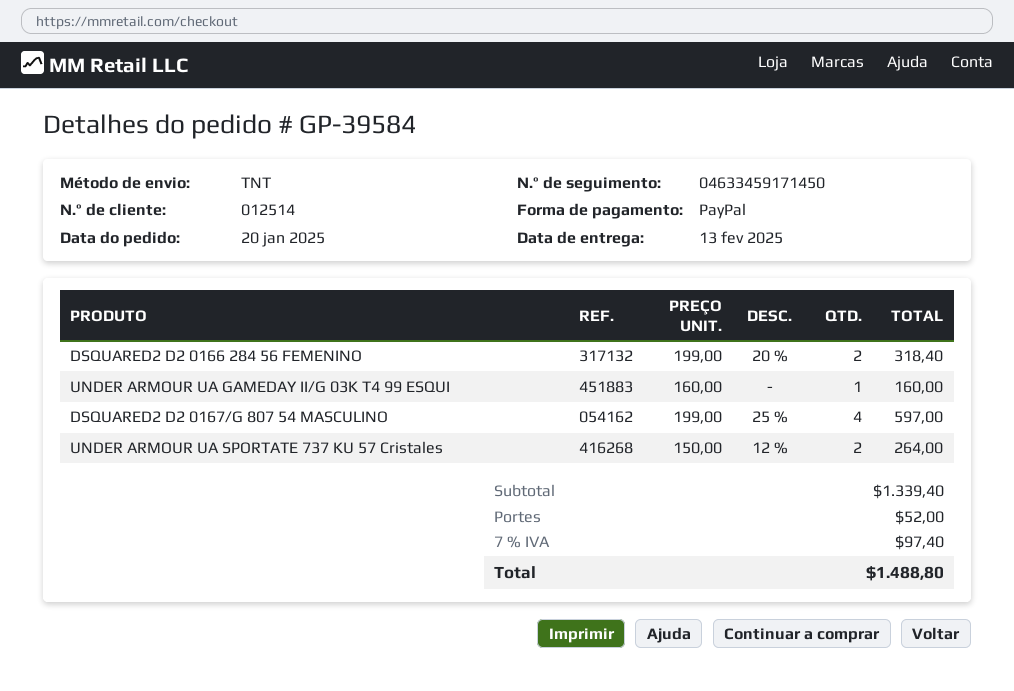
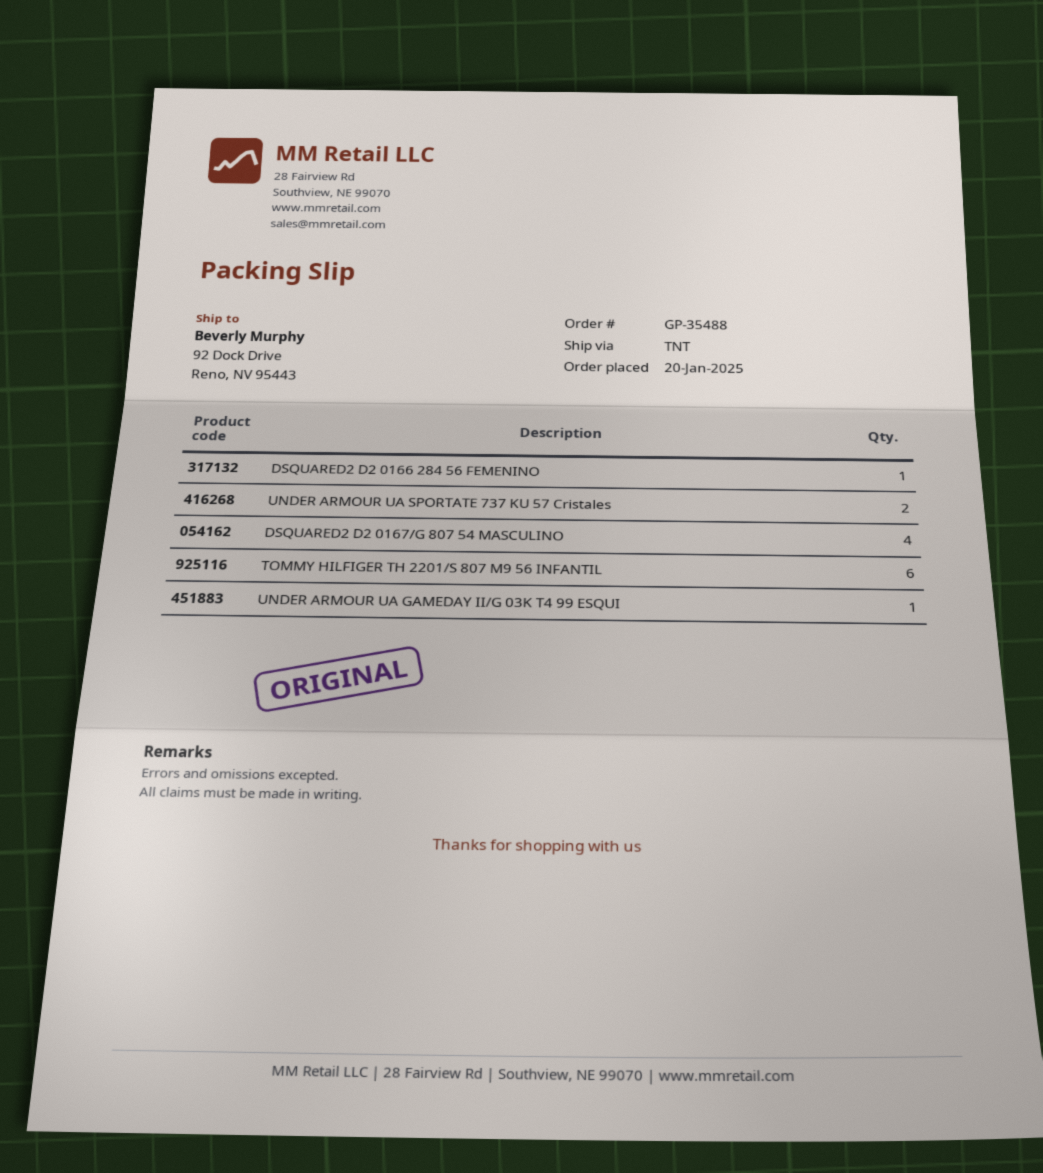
order number: GP-39584 -> GP-35488
DSQUARED2 D2 0166 284 56 FEMENINO: 2 -> 1
TOMMY HILFIGER TH 2201/S 807 M9 56 INFANTIL: none -> 6

